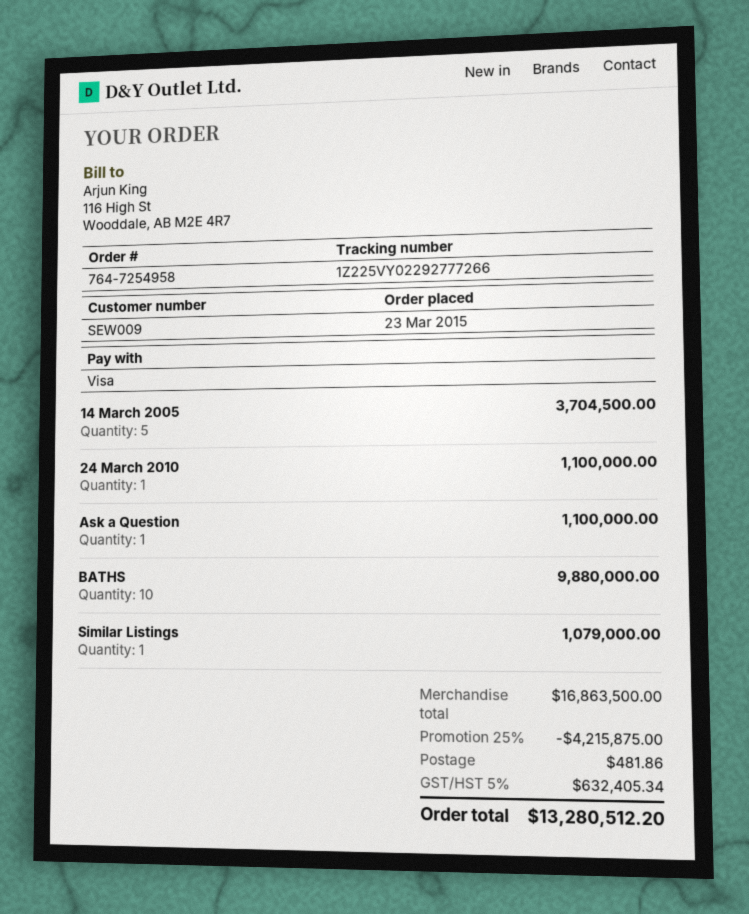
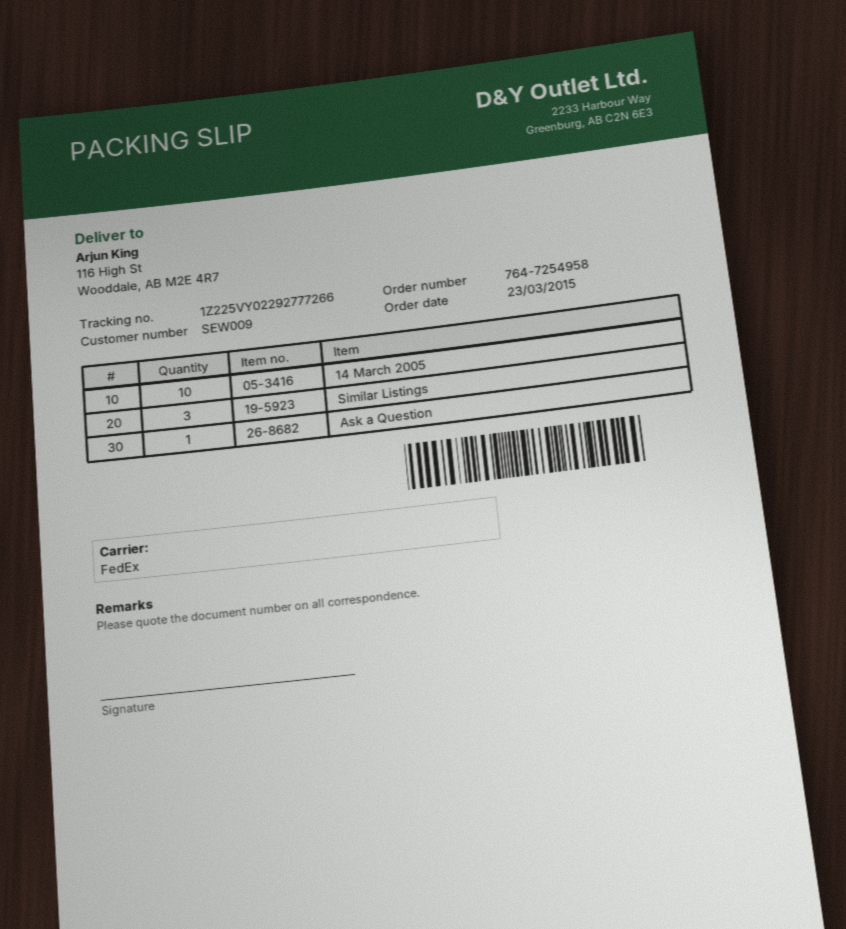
14 March 2005: 5 -> 10
24 March 2010: 1 -> none
BATHS: 10 -> none
Similar Listings: 1 -> 3

